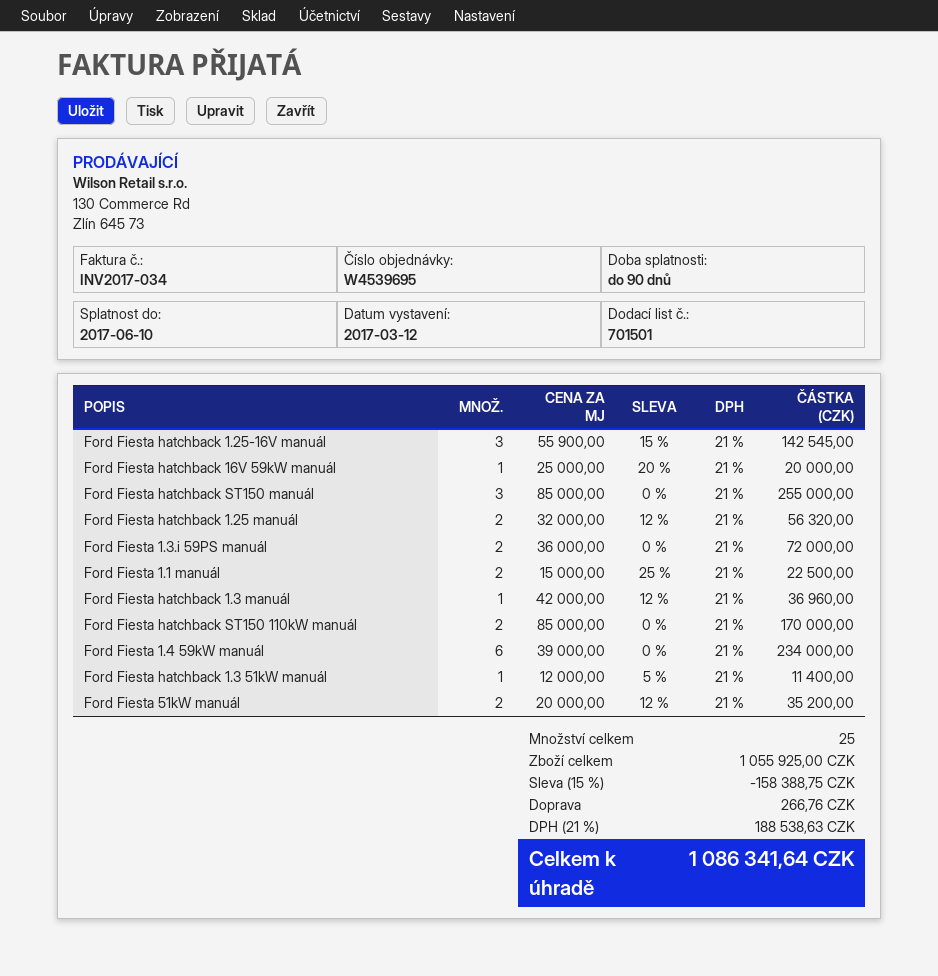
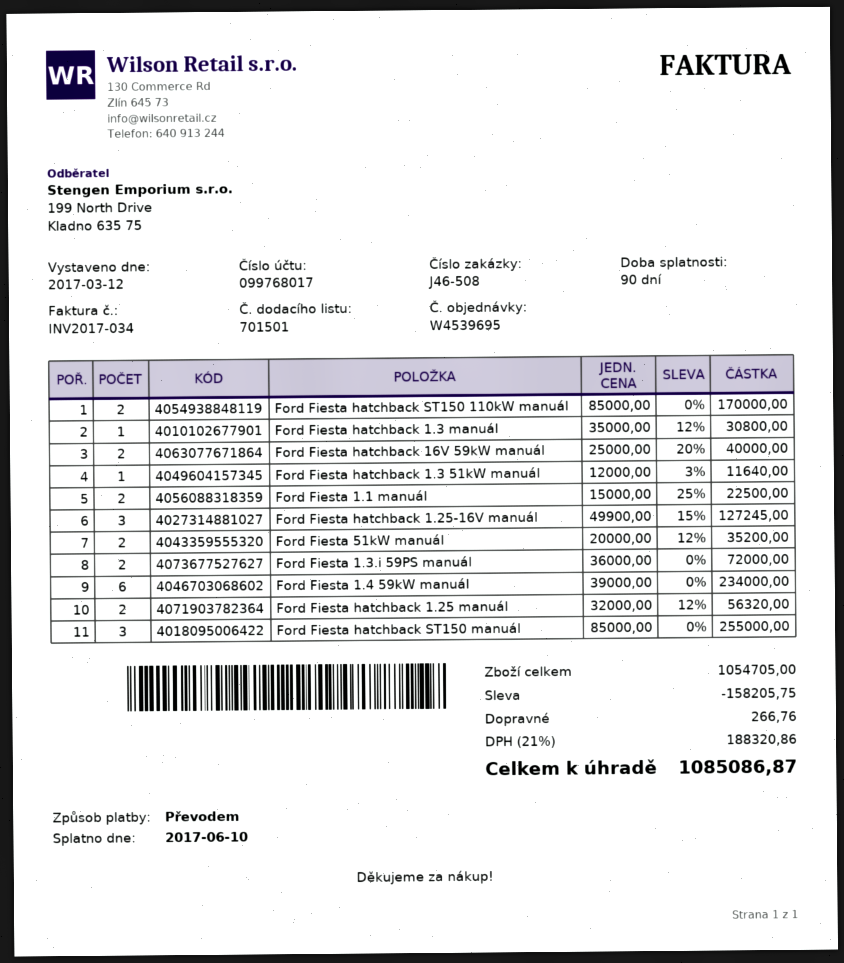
Ford Fiesta hatchback 1.25-16V manuál: 3 x 55900.00 - 15% = 142545.00 -> 3 x 49900.00 - 15% = 127245.00
Ford Fiesta hatchback 16V 59kW manuál: 1 x 25000.00 - 20% = 20000.00 -> 2 x 25000.00 - 20% = 40000.00
Ford Fiesta hatchback 1.3 manuál: 1 x 42000.00 - 12% = 36960.00 -> 1 x 35000.00 - 12% = 30800.00
Ford Fiesta hatchback 1.3 51kW manuál: 1 x 12000.00 - 5% = 11400.00 -> 1 x 12000.00 - 3% = 11640.00
subtotal: 1055925.00 -> 1054705.00
discount: 158388.75 -> 158205.75
tax: 21% = 188538.63 -> 21% = 188320.86
total: 1086341.64 -> 1085086.87

